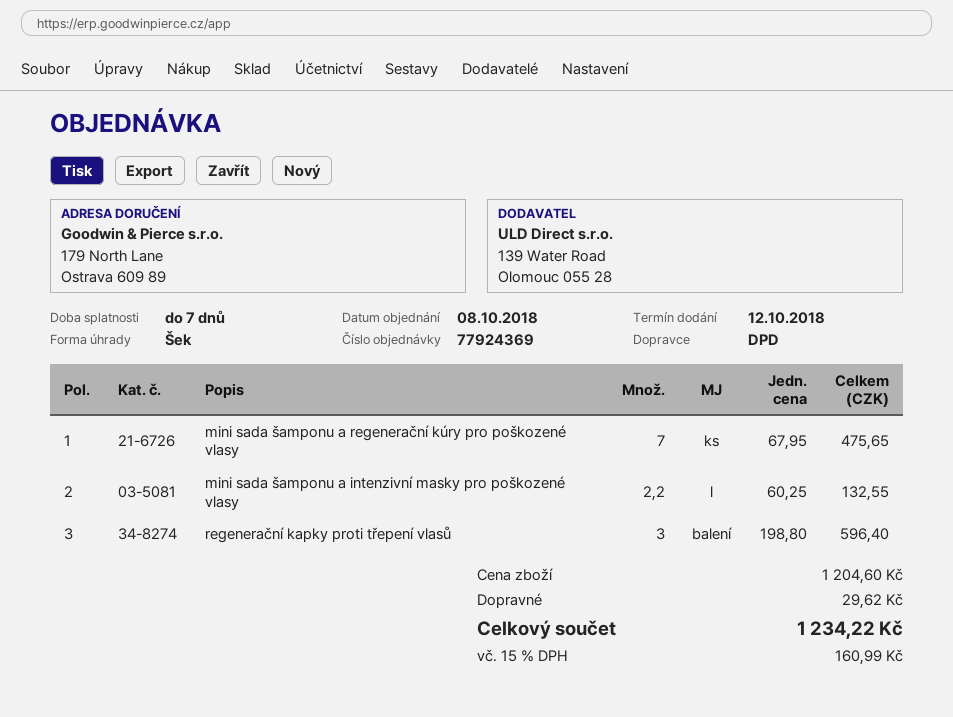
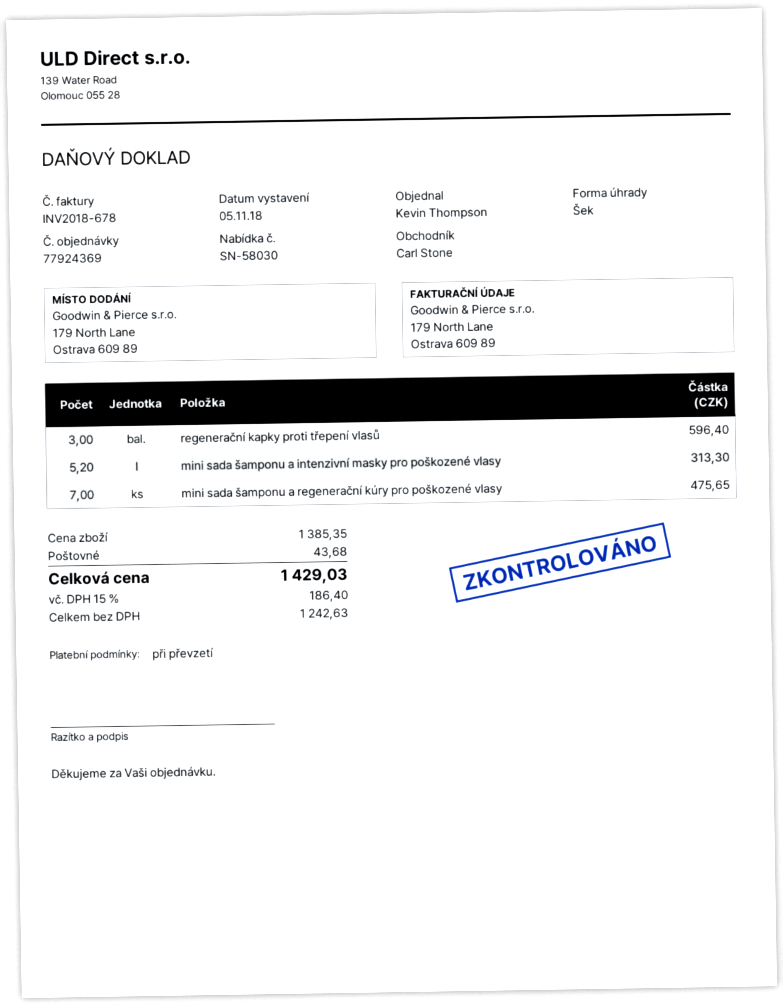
payment terms: 7 days -> on receipt
mini sada šamponu a intenzivní masky pro poškozené vlasy: 2.2 for 132.55 -> 5.2 for 313.30
subtotal: 1204.60 -> 1385.35
shipping: 29.62 -> 43.68
tax: 15% = 160.99 -> 15% = 186.40
total: 1234.22 -> 1429.03

